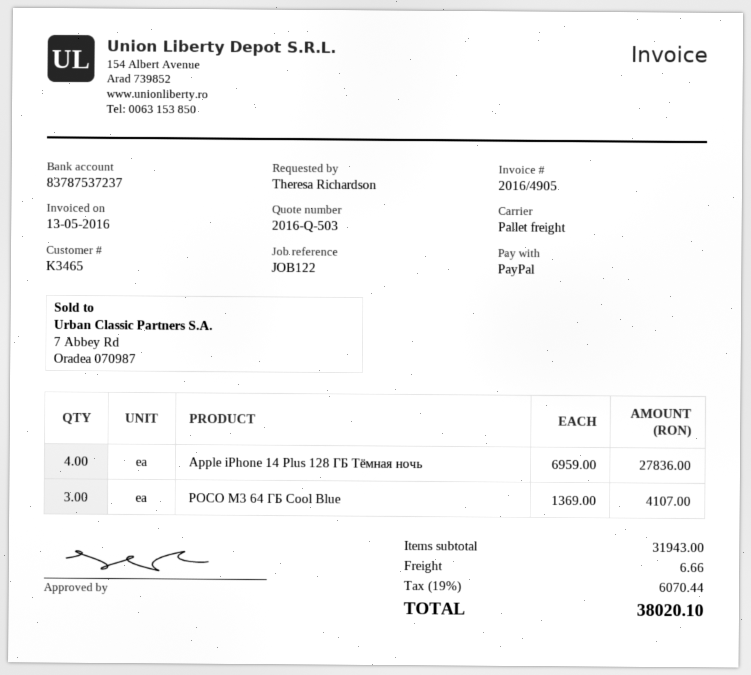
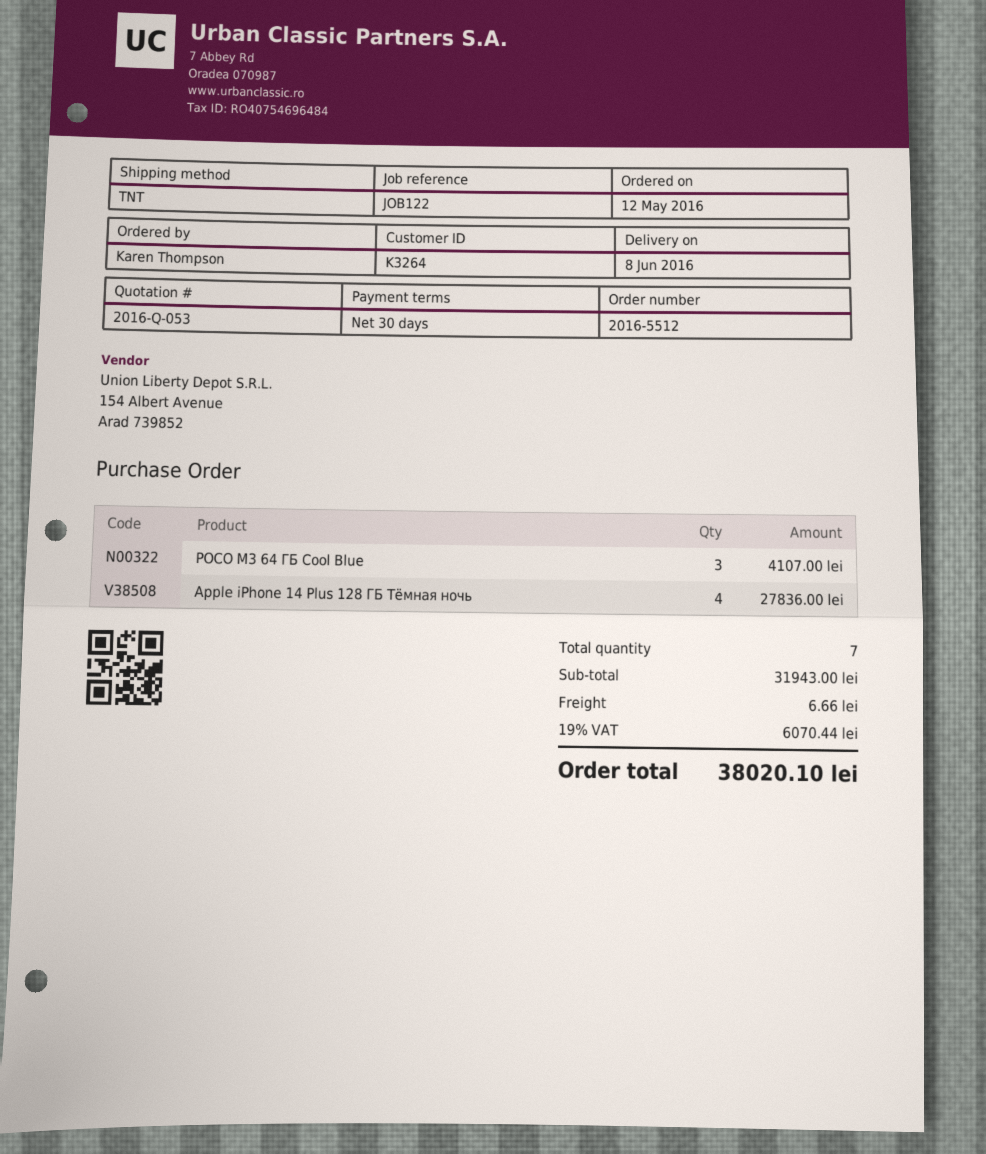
quote number: 2016-Q-503 -> 2016-Q-053
customer number: K3465 -> K3264
ordered by: Theresa Richardson -> Karen Thompson
shipping method: pallet freight -> TNT

